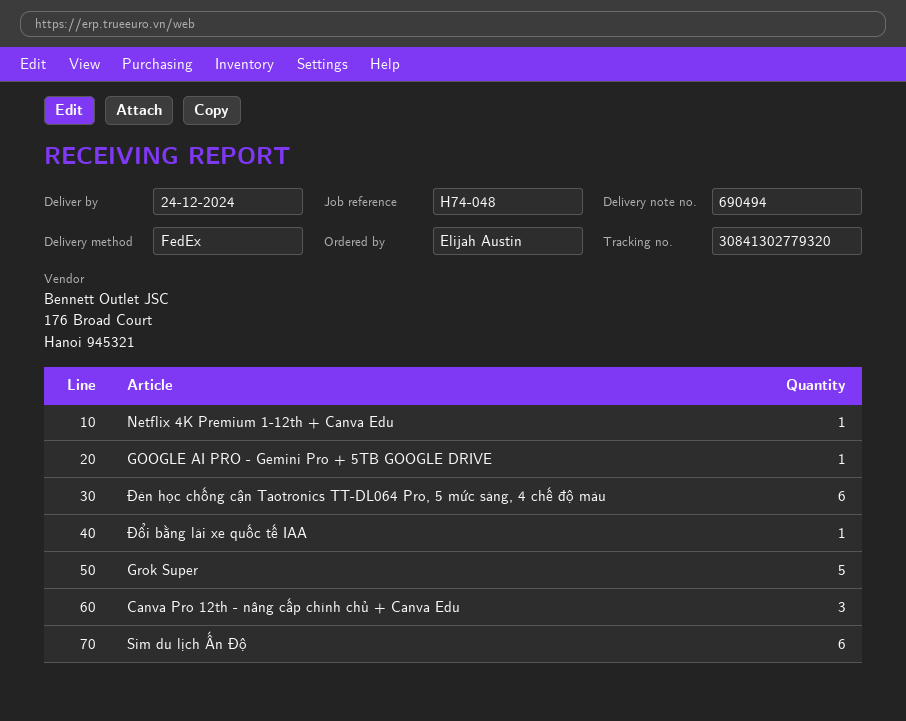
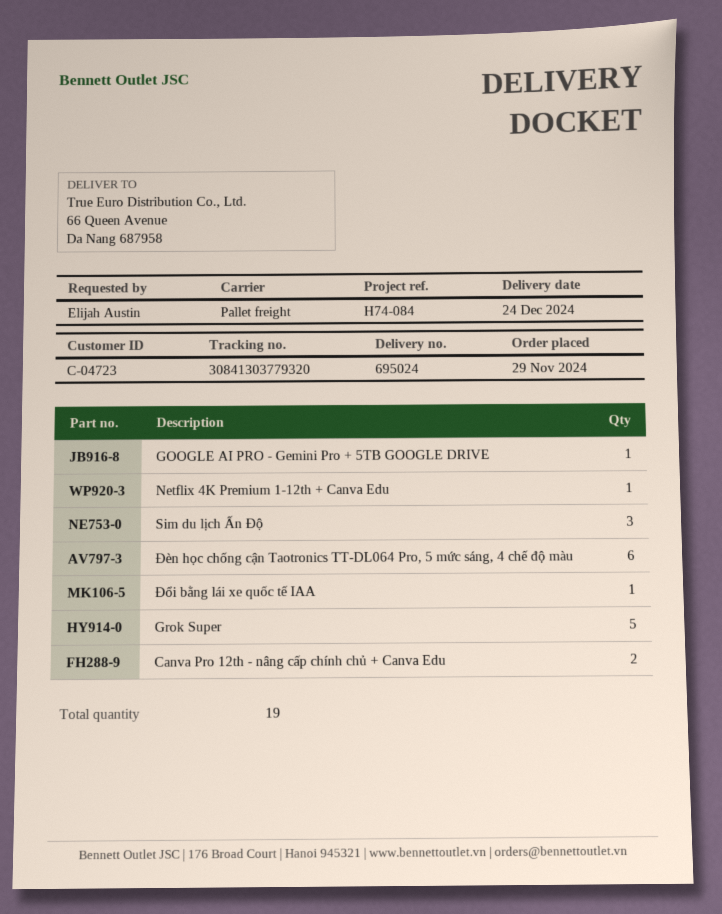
delivery note number: 690494 -> 695024
reference: H74-048 -> H74-084
shipping method: FedEx -> pallet freight
tracking number: 30841302779320 -> 30841303779320
Canva Pro 12th - nâng cấp chính chủ + Canva Edu: 3 -> 2
Sim du lịch Ấn Độ: 6 -> 3

